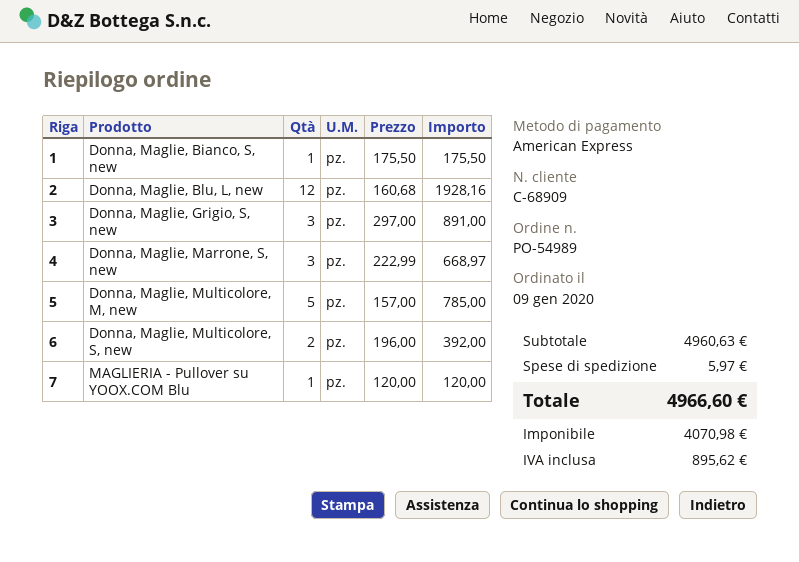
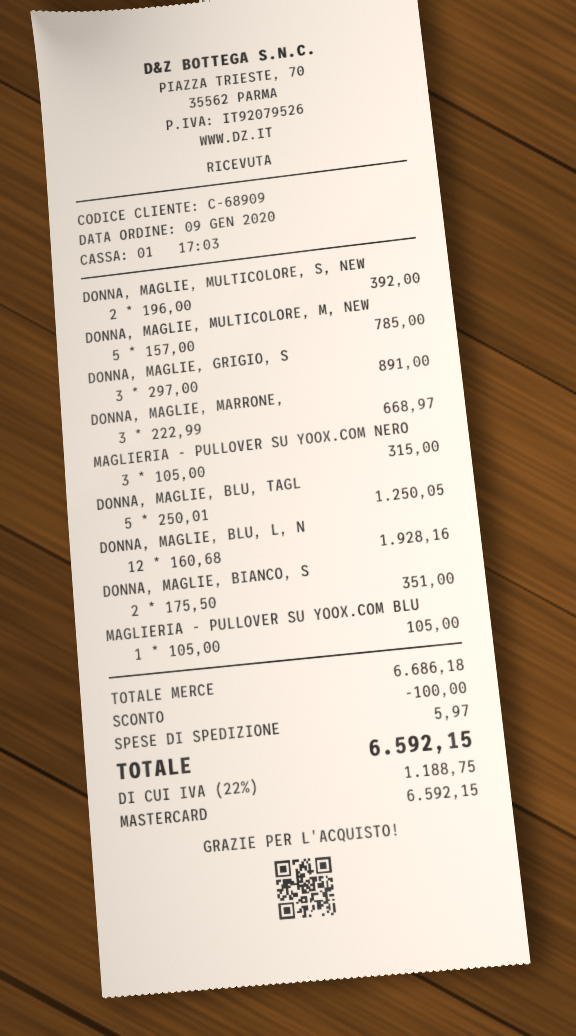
payment method: American Express -> Mastercard
Donna, Maglie, Bianco, S, new: 1 x 175.50 = 175.50 -> 2 x 175.50 = 351.00
MAGLIERIA - Pullover su YOOX.COM Blu: 1 x 120.00 = 120.00 -> 1 x 105.00 = 105.00
MAGLIERIA - PULLOVER SU YOOX.COM NERO: none -> 3 x 105.00 = 315.00
DONNA, MAGLIE, BLU, TAGL: none -> 5 x 250.01 = 1250.05
subtotal: 4960.63 -> 6686.18
discount: none -> 100.00
tax: 895.62 -> 1188.75
total: 4966.60 -> 6592.15

